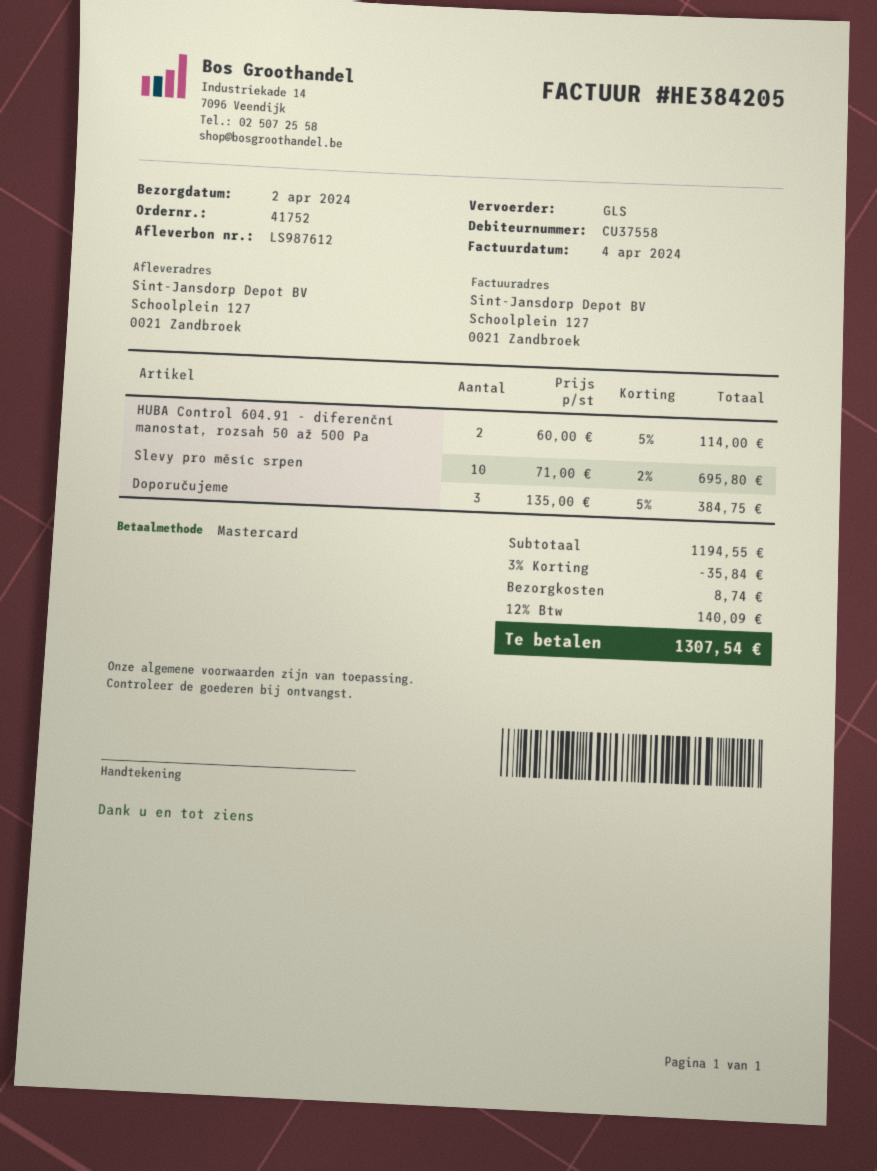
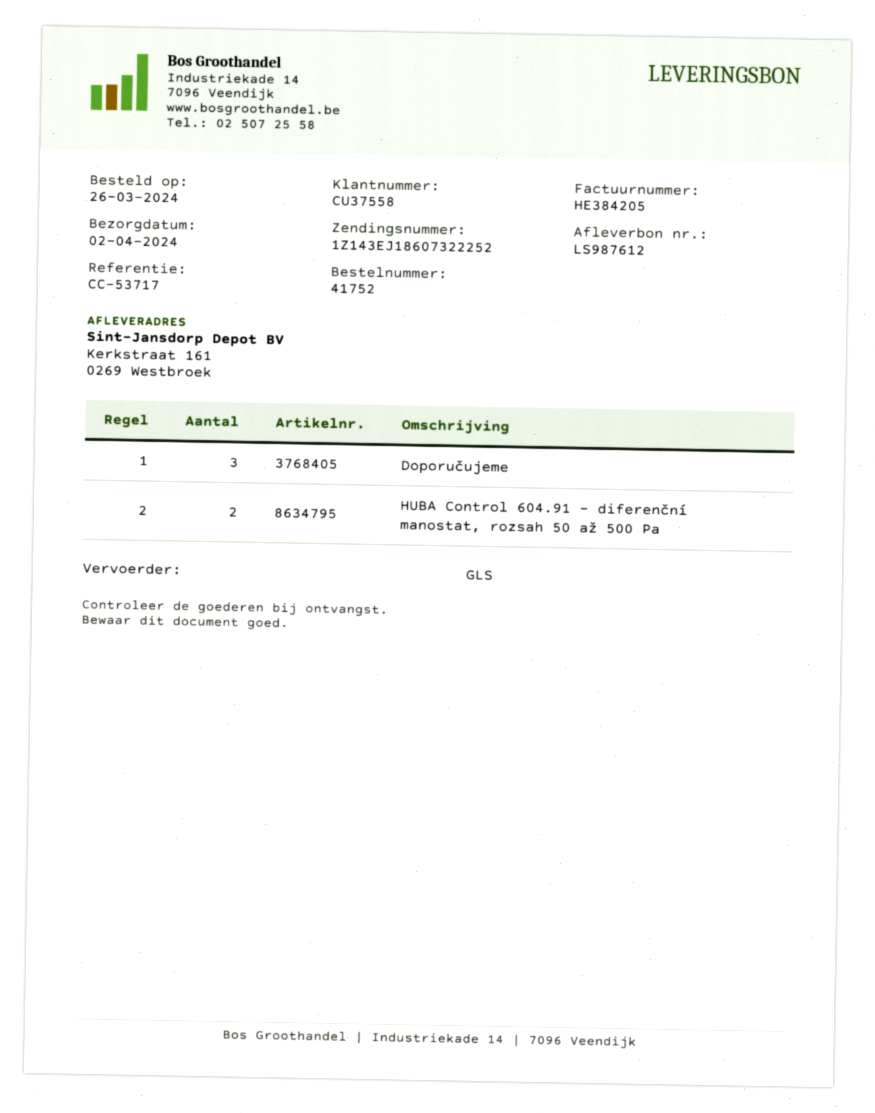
ship to: Schoolplein 127, 0021 Zandbroek -> Kerkstraat 161, 0269 Westbroek
Slevy pro měsíc srpen: 10 -> none

